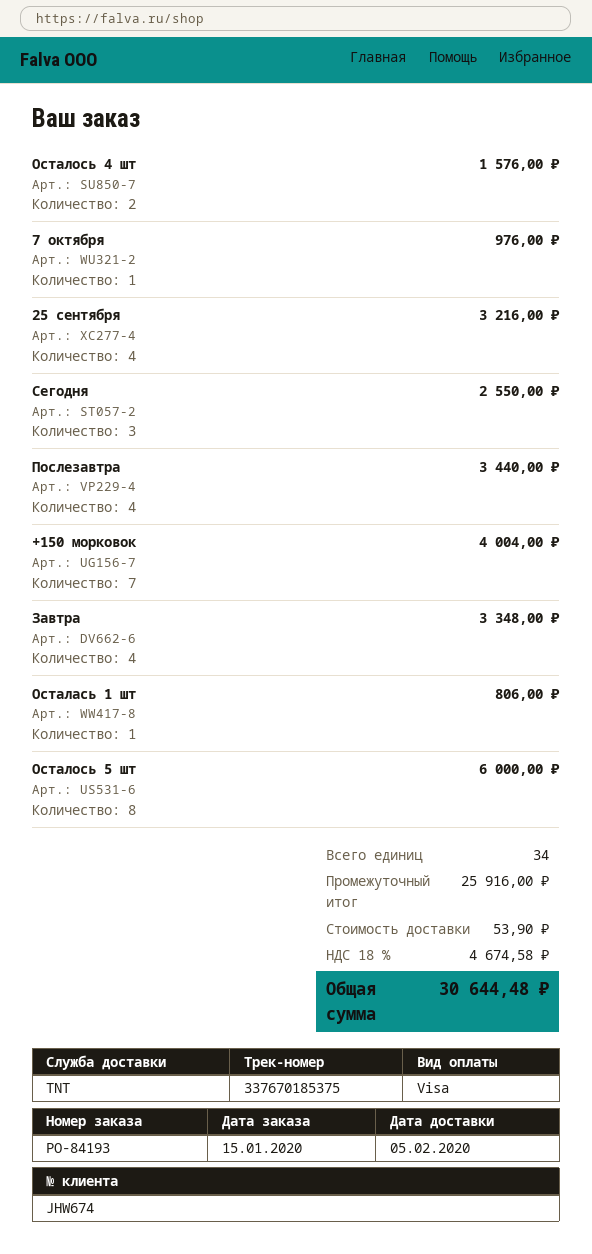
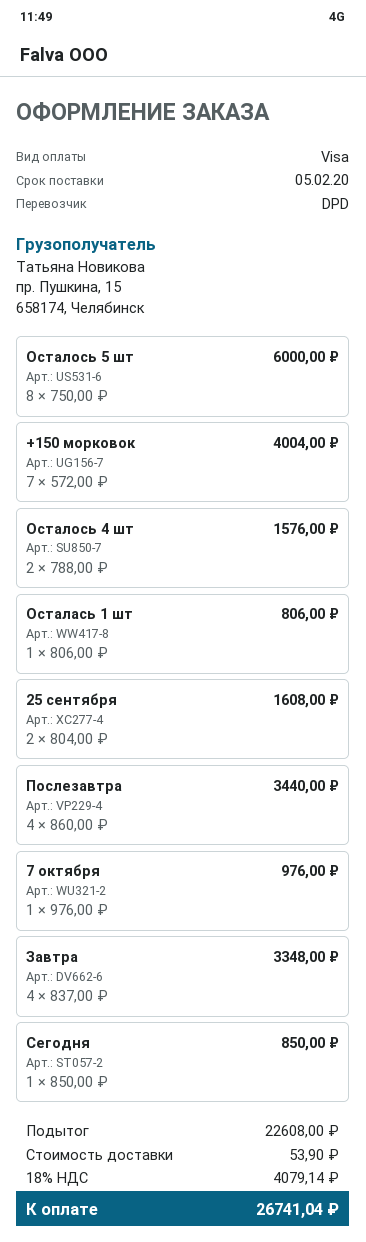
shipping method: TNT -> DPD
25 сентября: 4 for 3216.00 -> 2 for 1608.00
Сегодня: 3 for 2550.00 -> 1 for 850.00
subtotal: 25916.00 -> 22608.00
tax: 18% = 4674.58 -> 18% = 4079.14
total: 30644.48 -> 26741.04

